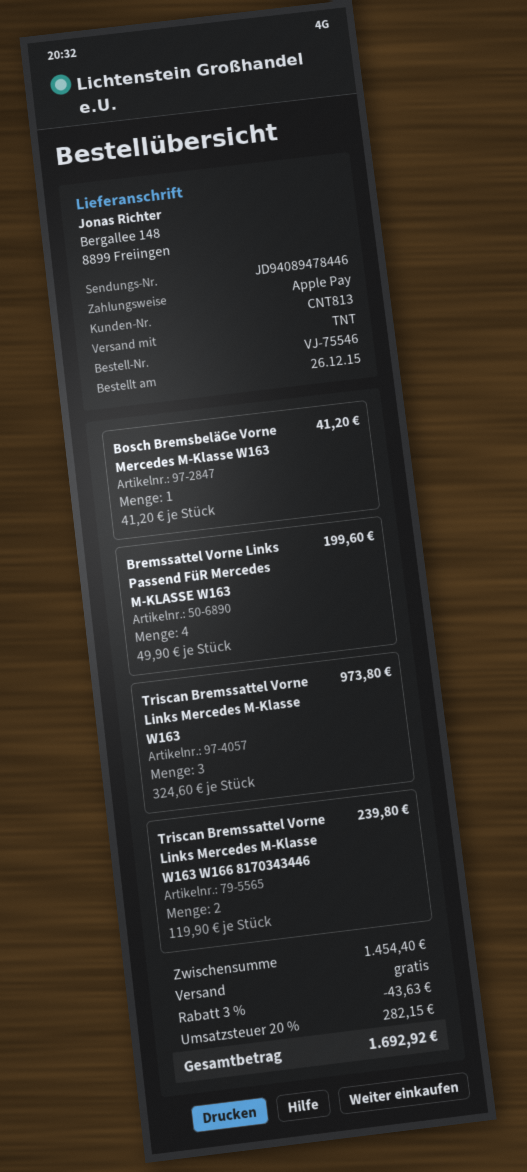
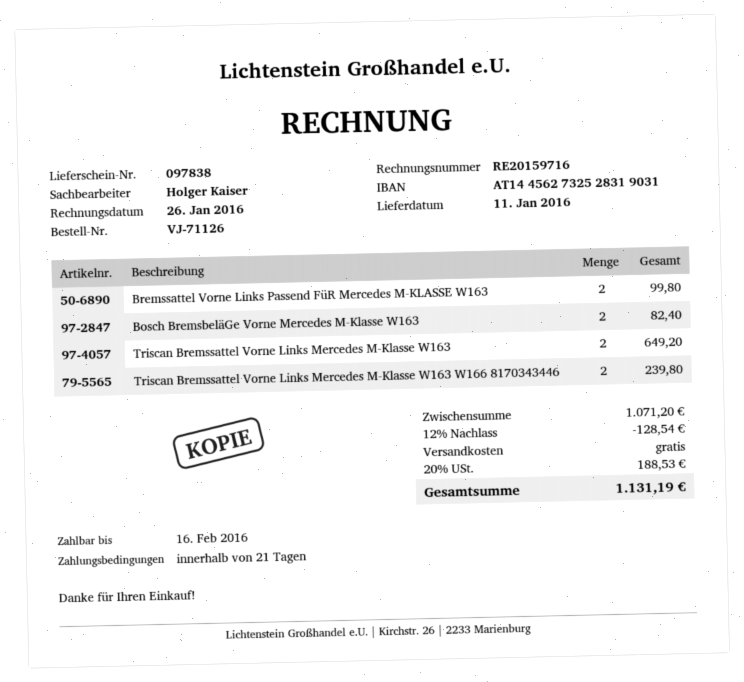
order number: VJ-75546 -> VJ-71126
Bosch BremsbeläGe Vorne Mercedes M-Klasse W163: 1 for 41.20 -> 2 for 82.40
Bremssattel Vorne Links Passend FüR Mercedes M-KLASSE W163: 4 for 199.60 -> 2 for 99.80
Triscan Bremssattel Vorne Links Mercedes M-Klasse W163: 3 for 973.80 -> 2 for 649.20
subtotal: 1454.40 -> 1071.20
discount: 3% = 43.63 -> 12% = 128.54
tax: 20% = 282.15 -> 20% = 188.53
total: 1692.92 -> 1131.19

